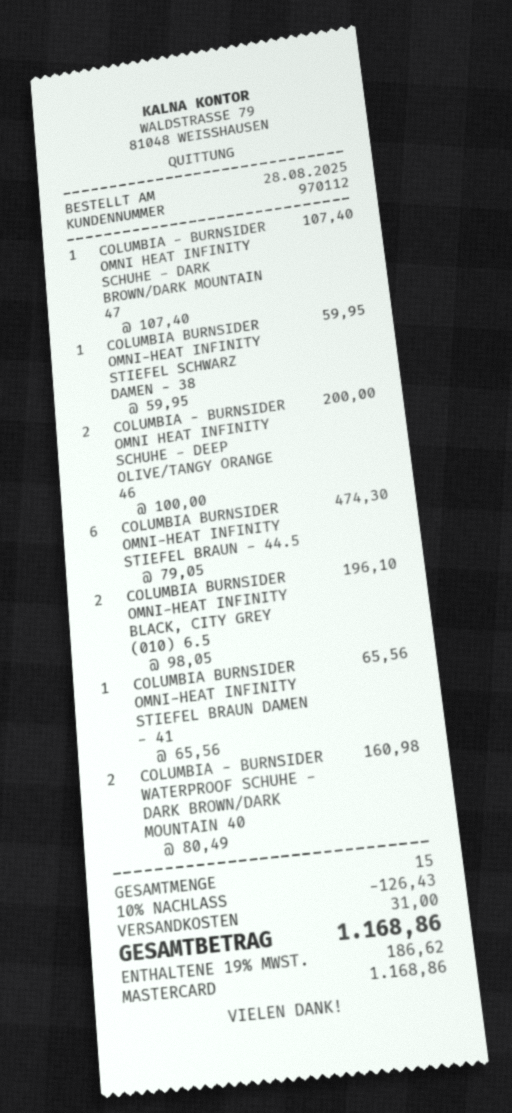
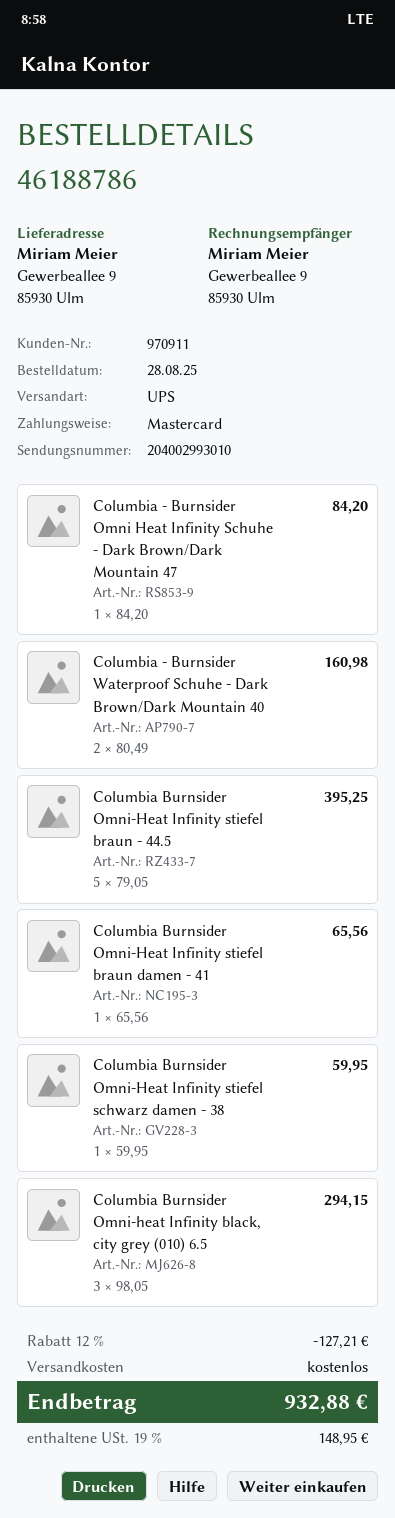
customer number: 970112 -> 970911
COLUMBIA - BURNSIDER OMNI HEAT INFINITY SCHUHE - DARK BROWN/DARK MOUNTAIN 47: 1 x 107.40 = 107.40 -> 1 x 84.20 = 84.20
COLUMBIA - BURNSIDER OMNI HEAT INFINITY SCHUHE - DEEP OLIVE/TANGY ORANGE 46: 2 x 100.00 = 200.00 -> none
COLUMBIA BURNSIDER OMNI-HEAT INFINITY STIEFEL BRAUN - 44.5: 6 x 79.05 = 474.30 -> 5 x 79.05 = 395.25
COLUMBIA BURNSIDER OMNI-HEAT INFINITY BLACK, CITY GREY (010) 6.5: 2 x 98.05 = 196.10 -> 3 x 98.05 = 294.15
discount: 10% = 126.43 -> 12% = 127.21
shipping: 31.00 -> 0.00
tax: 19% = 186.62 -> 19% = 148.95
total: 1168.86 -> 932.88

